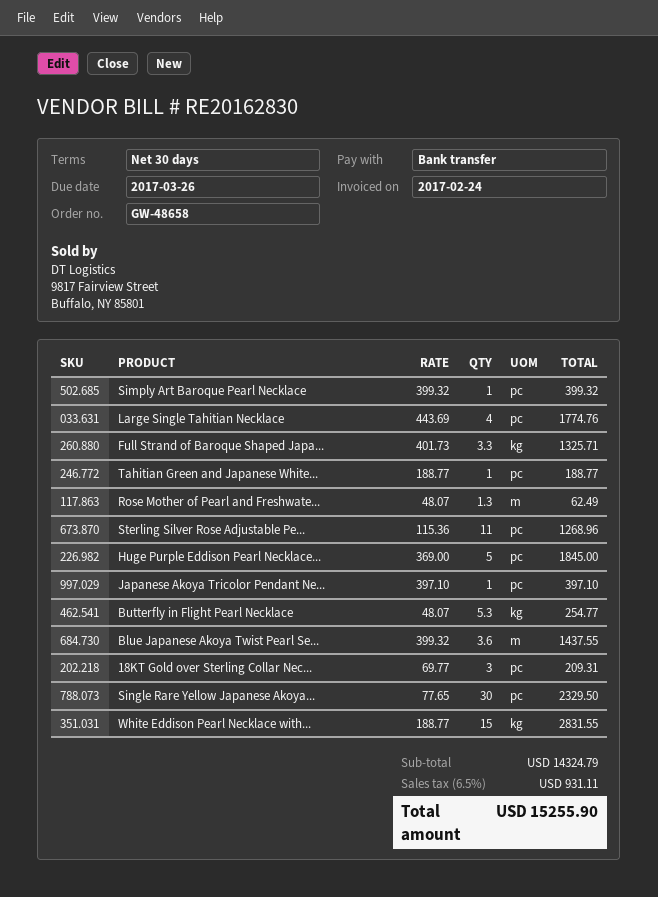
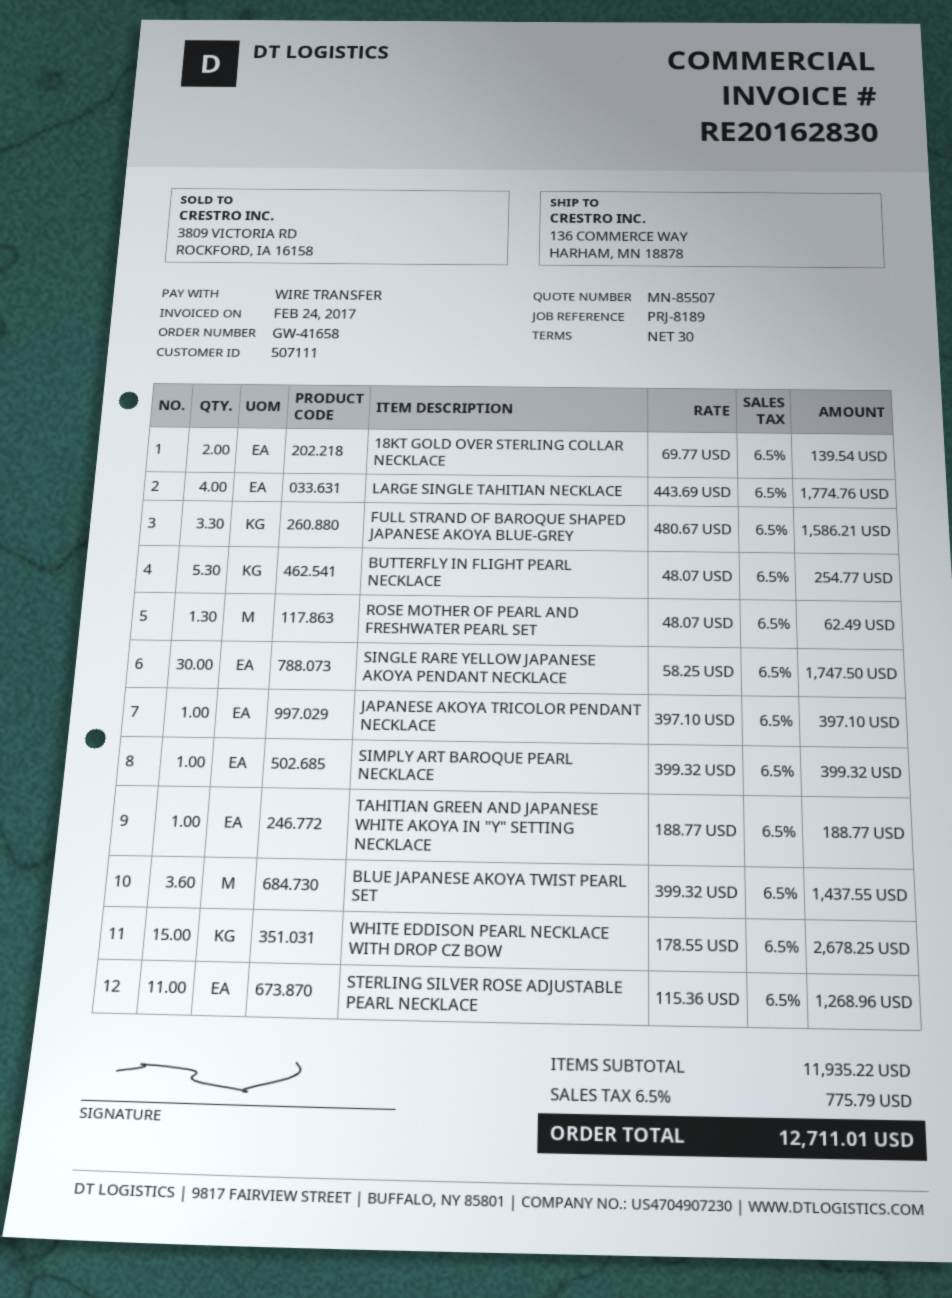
order number: GW-48658 -> GW-41658
Full Strand of Baroque Shaped Japa...: 3.3 x 401.73 = 1325.71 -> 3.3 x 480.67 = 1586.21
Huge Purple Eddison Pearl Necklace...: 5 x 369.00 = 1845.00 -> none
18KT Gold over Sterling Collar Nec...: 3 x 69.77 = 209.31 -> 2 x 69.77 = 139.54
Single Rare Yellow Japanese Akoya...: 30 x 77.65 = 2329.50 -> 30 x 58.25 = 1747.50
White Eddison Pearl Necklace with...: 15 x 188.77 = 2831.55 -> 15 x 178.55 = 2678.25
subtotal: 14324.79 -> 11935.22
tax: 6.5% = 931.11 -> 6.5% = 775.79
total: 15255.90 -> 12711.01

